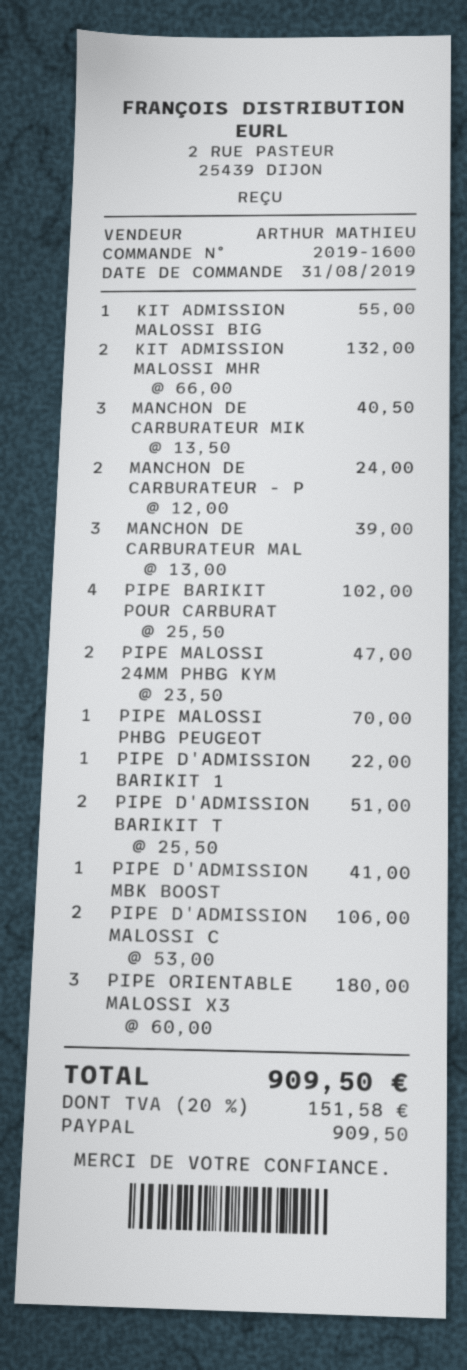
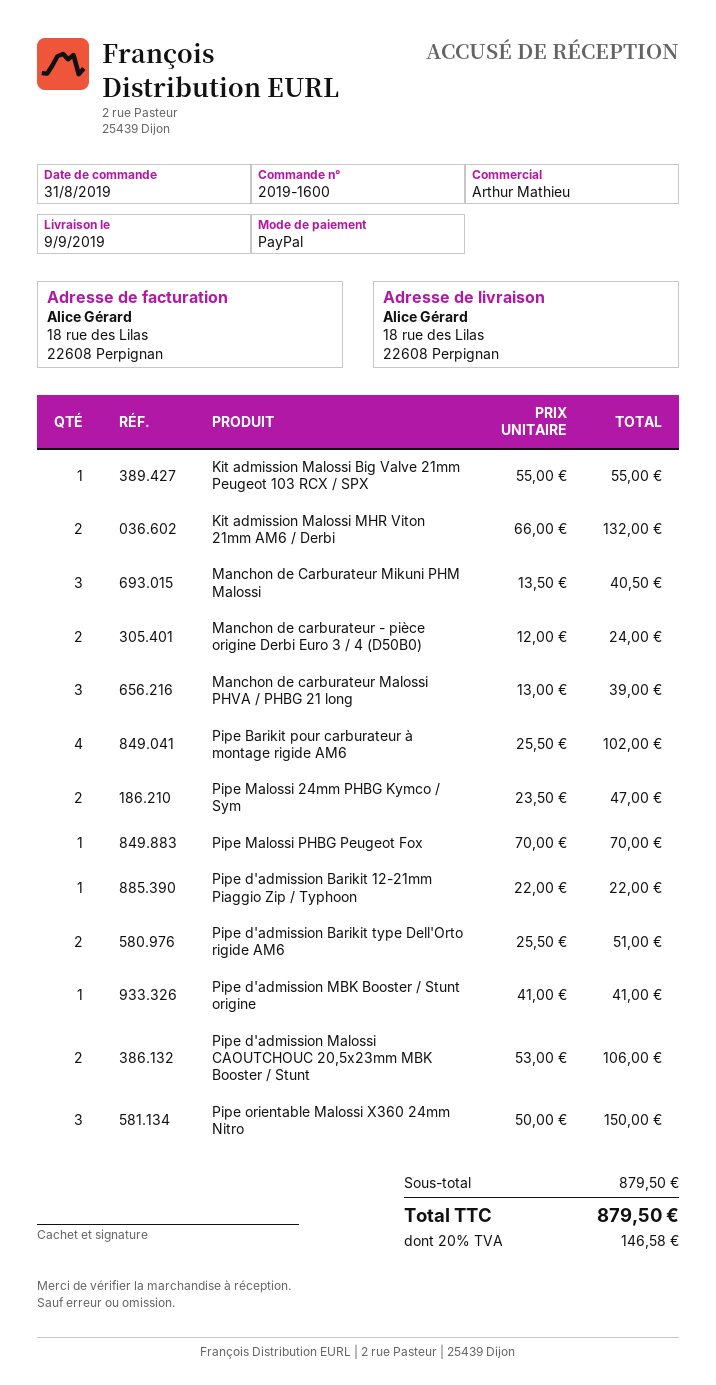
PIPE ORIENTABLE MALOSSI X3: 3 x 60.00 = 180.00 -> 3 x 50.00 = 150.00
tax: 20% = 151.58 -> 20% = 146.58
total: 909.50 -> 879.50

